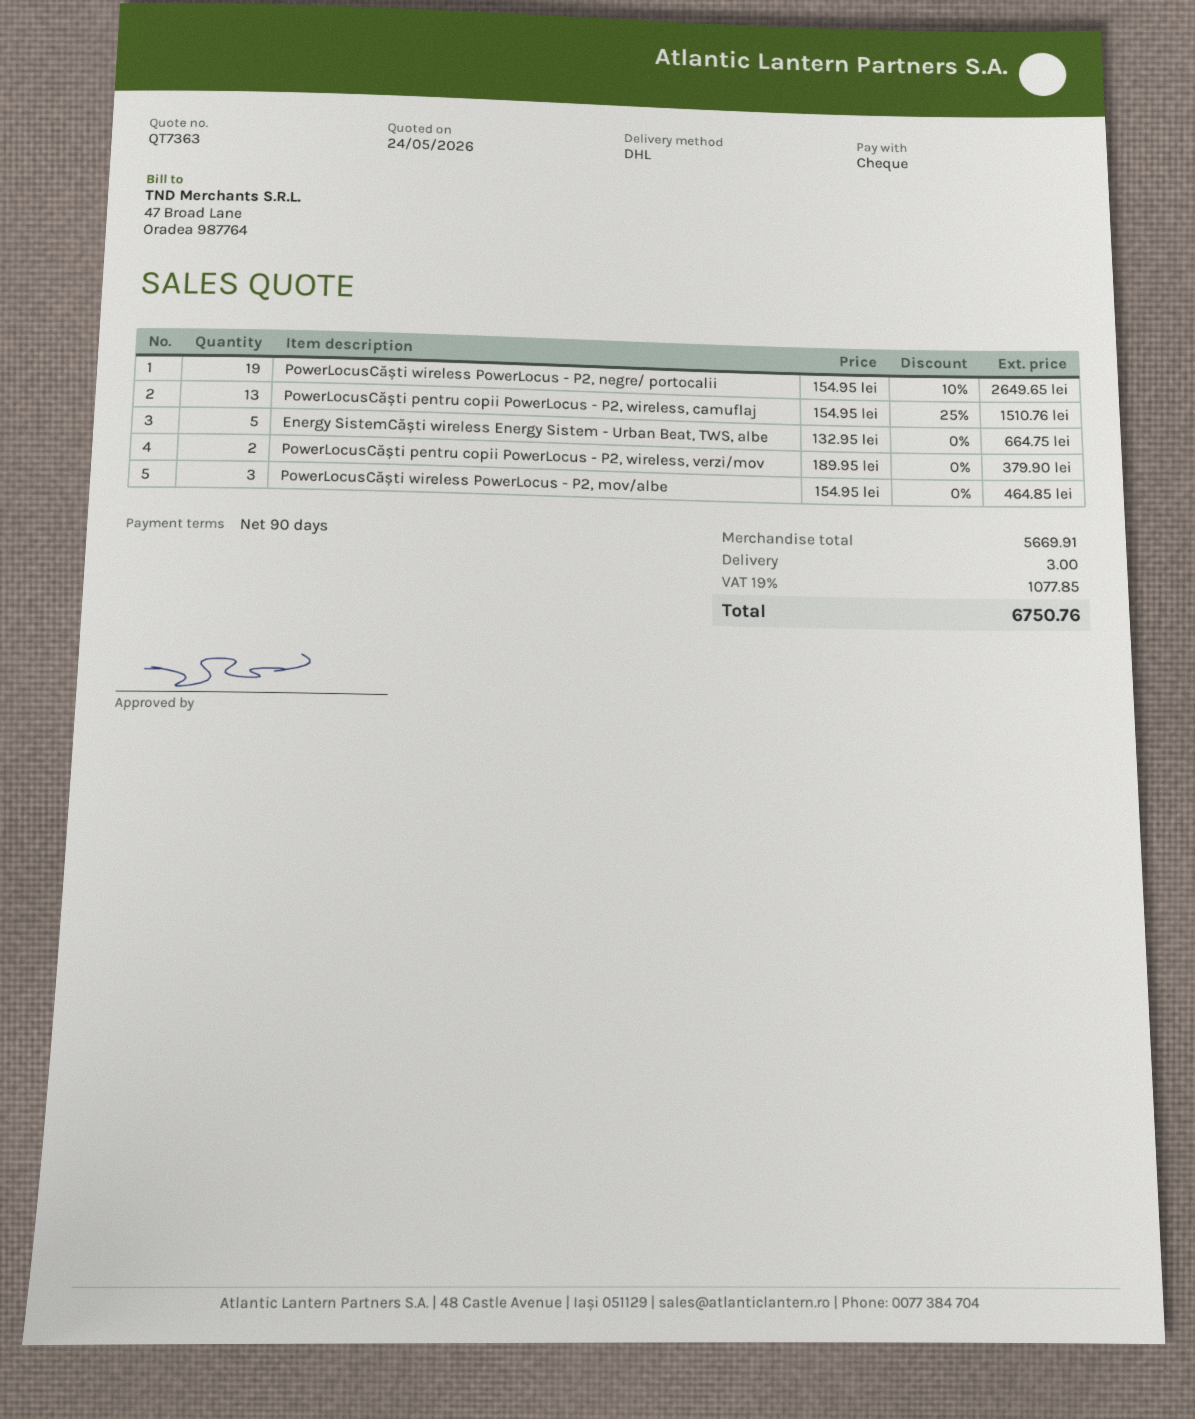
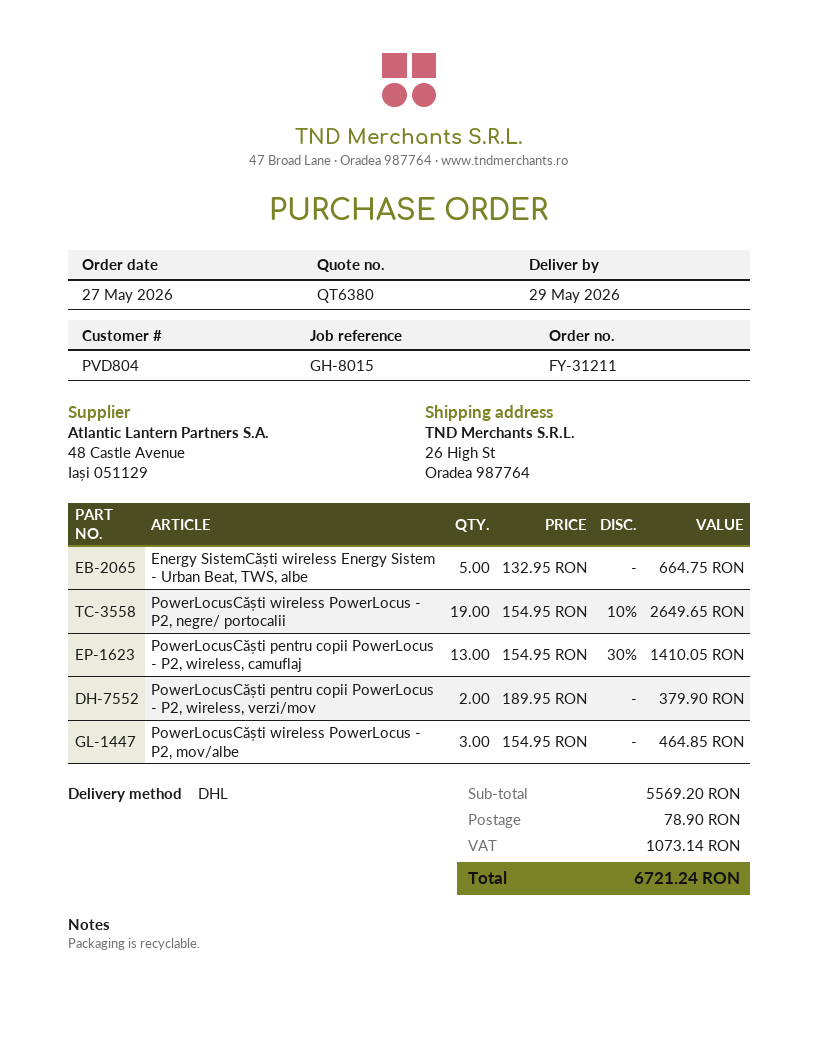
quote number: QT7363 -> QT6380
PowerLocusCăști pentru copii PowerLocus - P2, wireless, camuflaj: 13 x 154.95 - 25% = 1510.76 -> 13 x 154.95 - 30% = 1410.05
subtotal: 5669.91 -> 5569.20
shipping: 3.00 -> 78.90
tax: 1077.85 -> 1073.14
total: 6750.76 -> 6721.24

